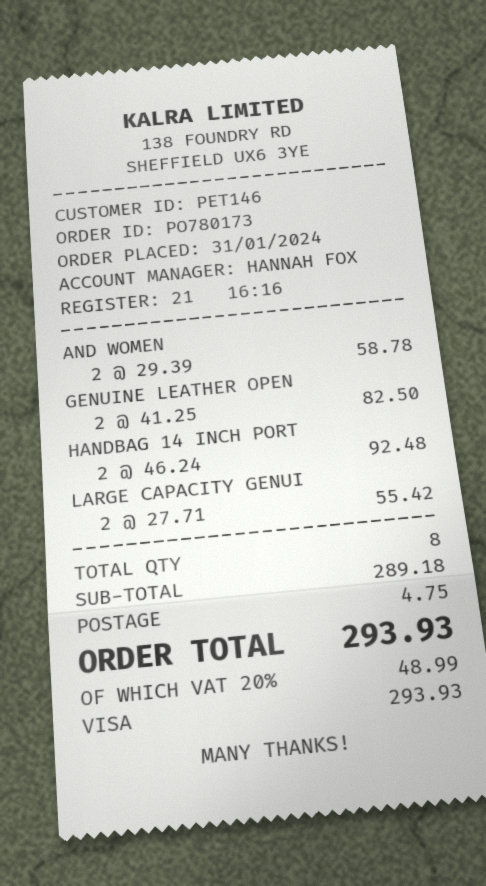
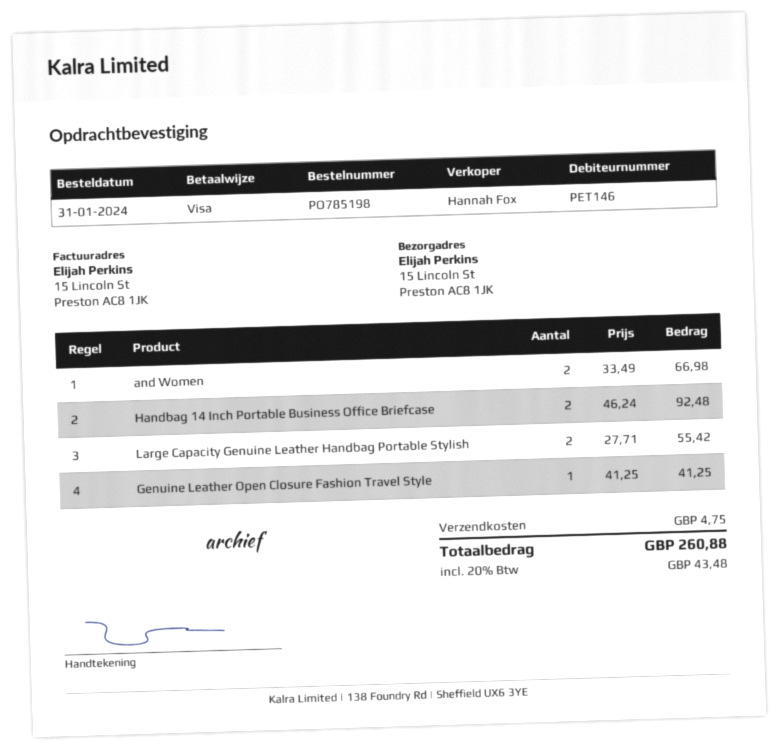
order number: PO780173 -> PO785198
AND WOMEN: 2 x 29.39 = 58.78 -> 2 x 33.49 = 66.98
GENUINE LEATHER OPEN: 2 x 41.25 = 82.50 -> 1 x 41.25 = 41.25
tax: 20% = 48.99 -> 20% = 43.48
total: 293.93 -> 260.88

